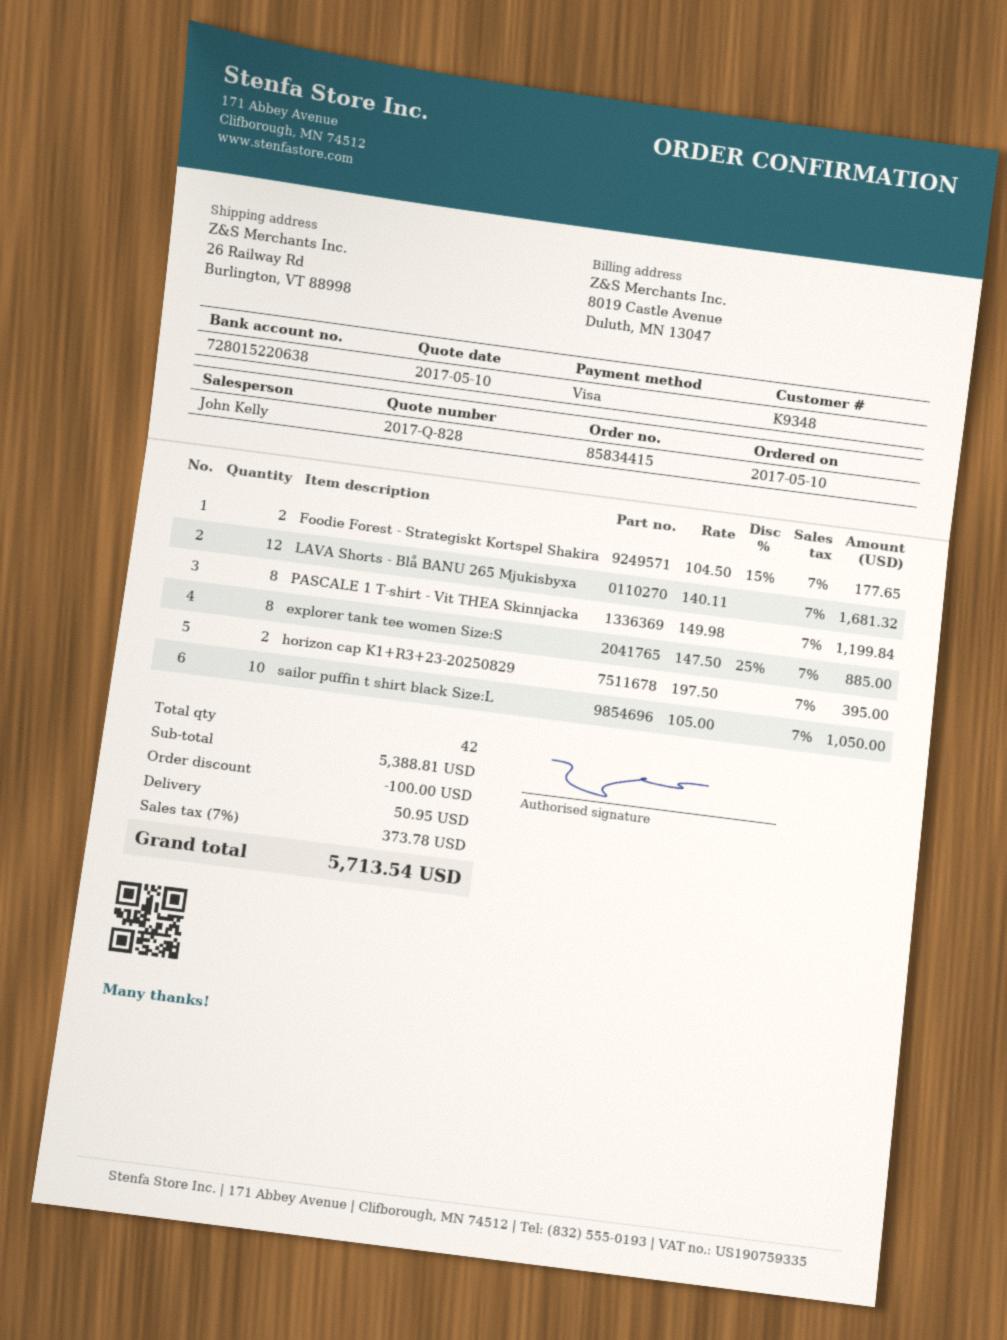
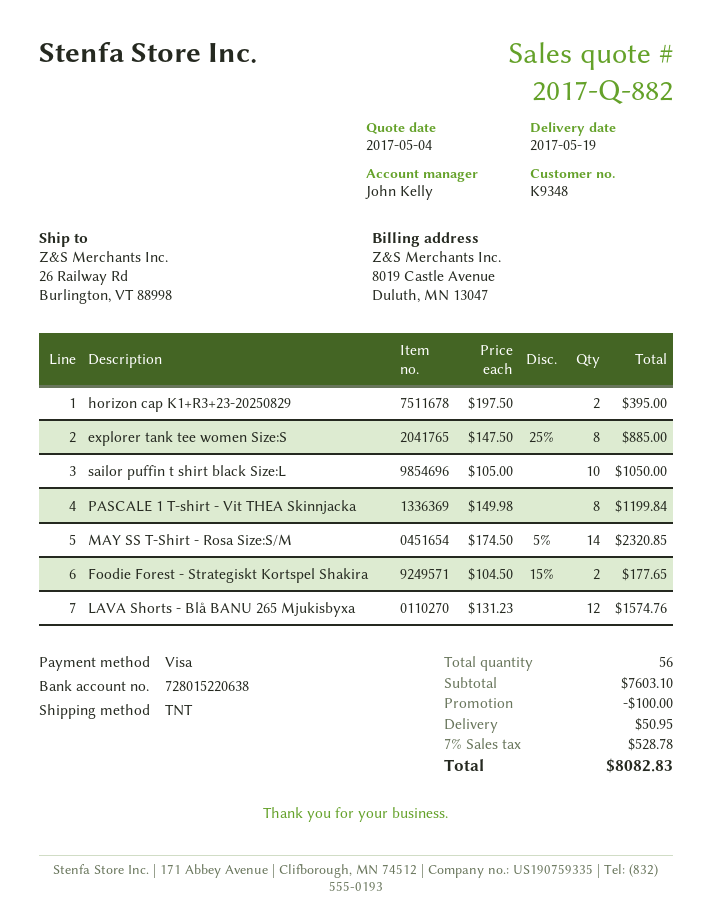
quote number: 2017-Q-828 -> 2017-Q-882
quote date: 2017-05-10 -> 2017-05-04
LAVA Shorts - Blå BANU 265 Mjukisbyxa: 12 x 140.11 = 1681.32 -> 12 x 131.23 = 1574.76
MAY SS T-Shirt - Rosa Size:S/M: none -> 14 x 174.50 - 5% = 2320.85
total quantity: 42 -> 56
subtotal: 5388.81 -> 7603.10
tax: 7% = 373.78 -> 7% = 528.78
total: 5713.54 -> 8082.83

